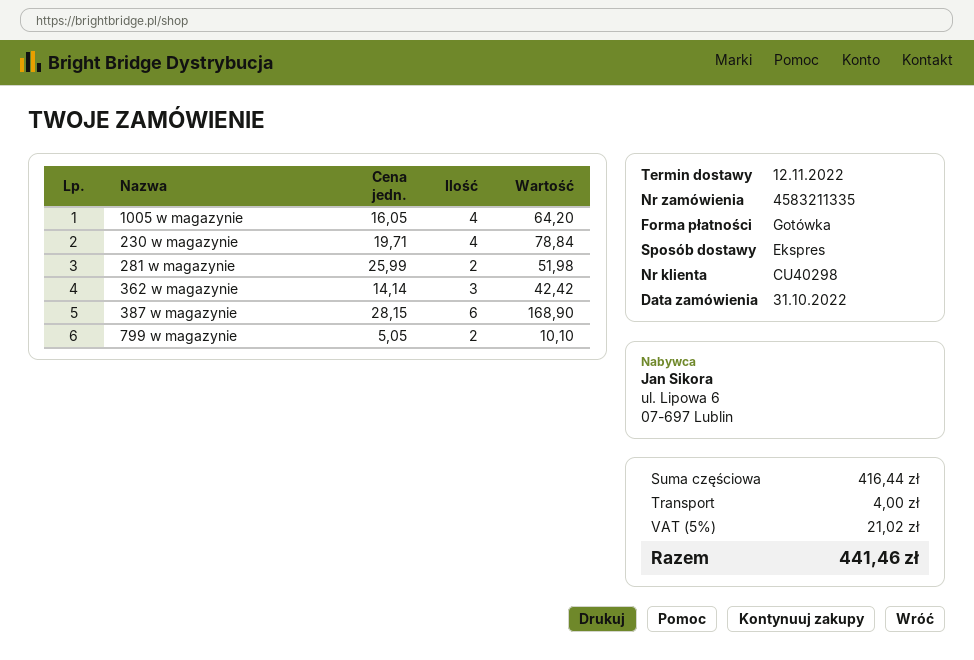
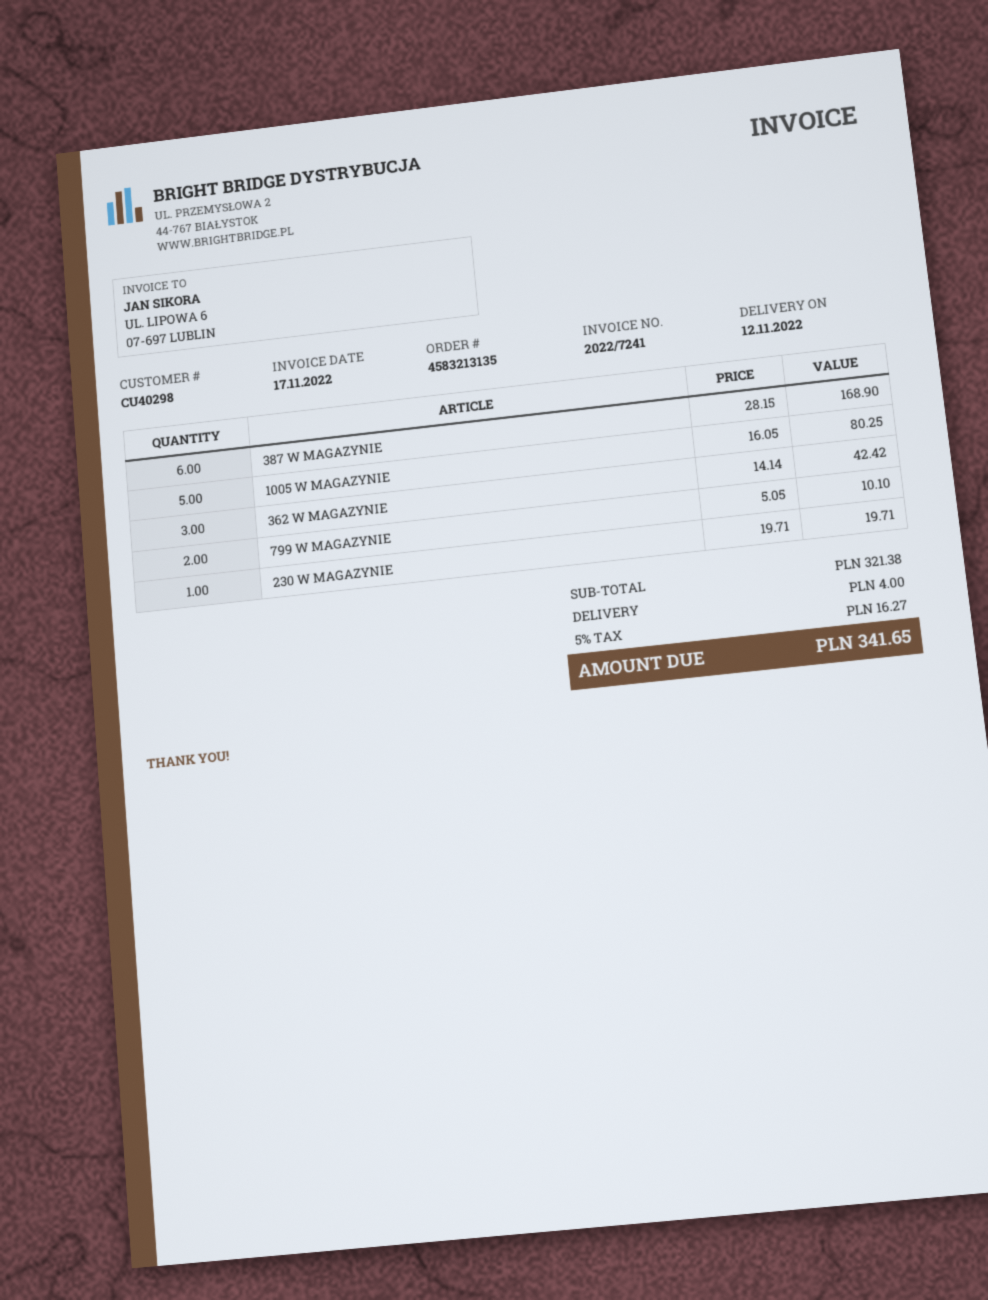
order number: 4583211335 -> 4583213135
1005 w magazynie: 4 x 16.05 = 64.20 -> 5 x 16.05 = 80.25
230 w magazynie: 4 x 19.71 = 78.84 -> 1 x 19.71 = 19.71
281 w magazynie: 2 x 25.99 = 51.98 -> none
subtotal: 416.44 -> 321.38
tax: 5% = 21.02 -> 5% = 16.27
total: 441.46 -> 341.65

